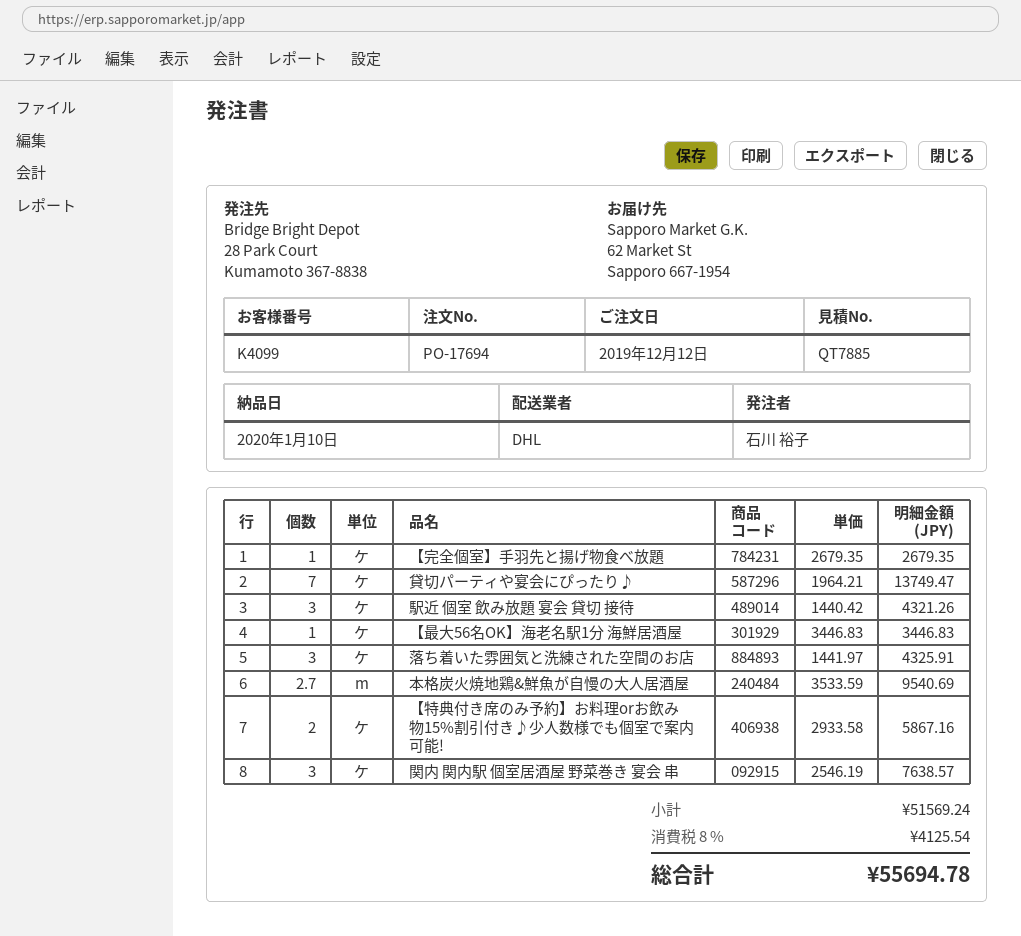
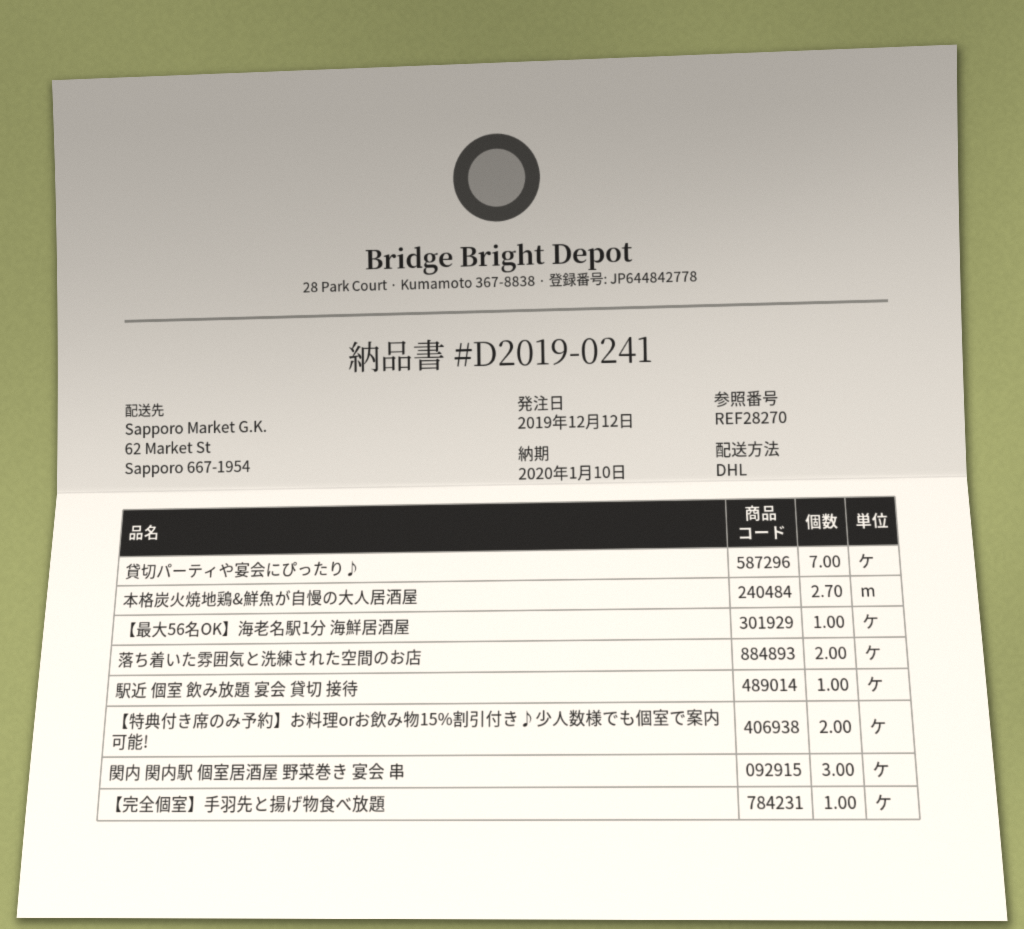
駅近 個室 飲み放題 宴会 貸切 接待: 3 -> 1
落ち着いた雰囲気と洗練された空間のお店: 3 -> 2

